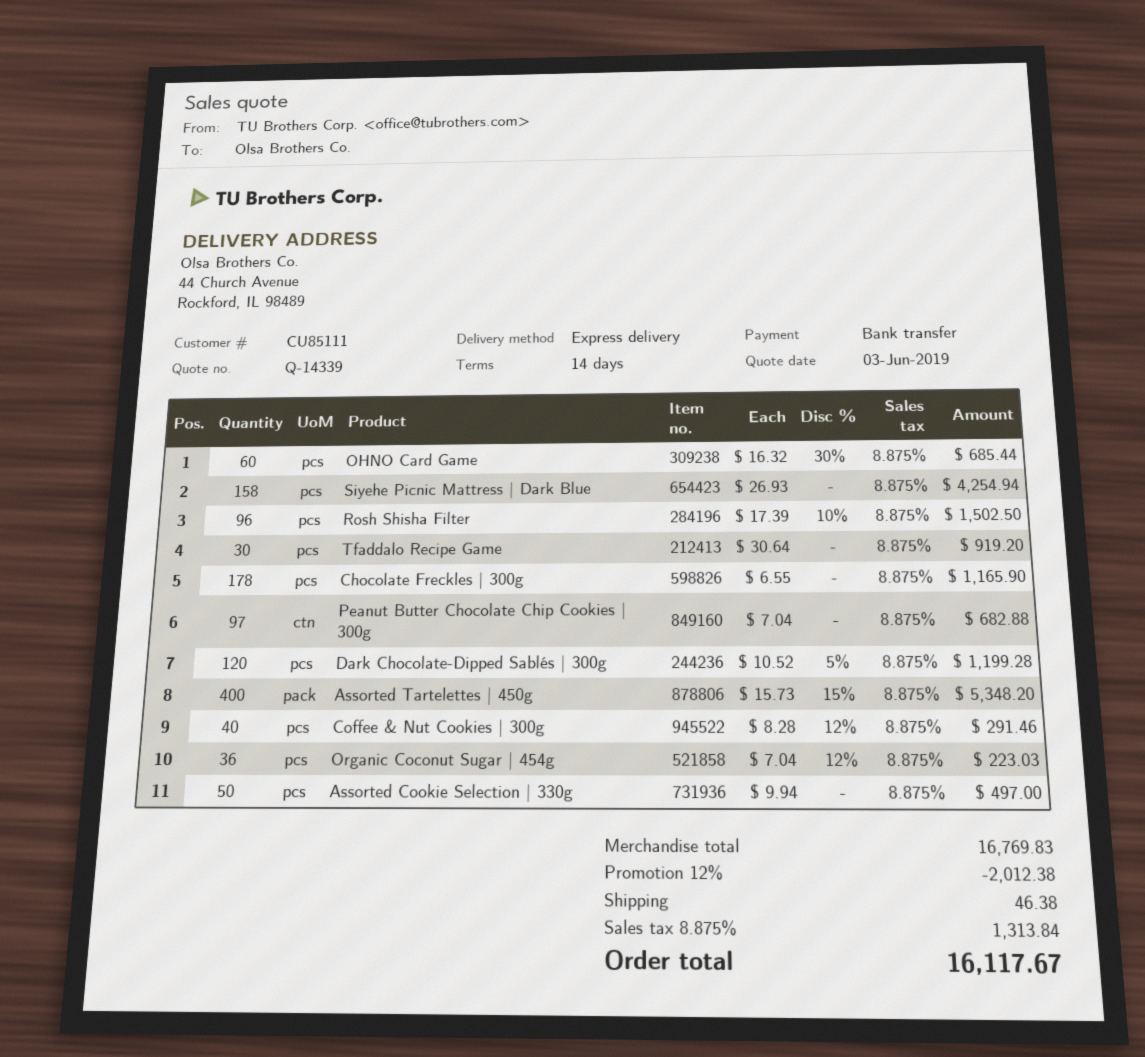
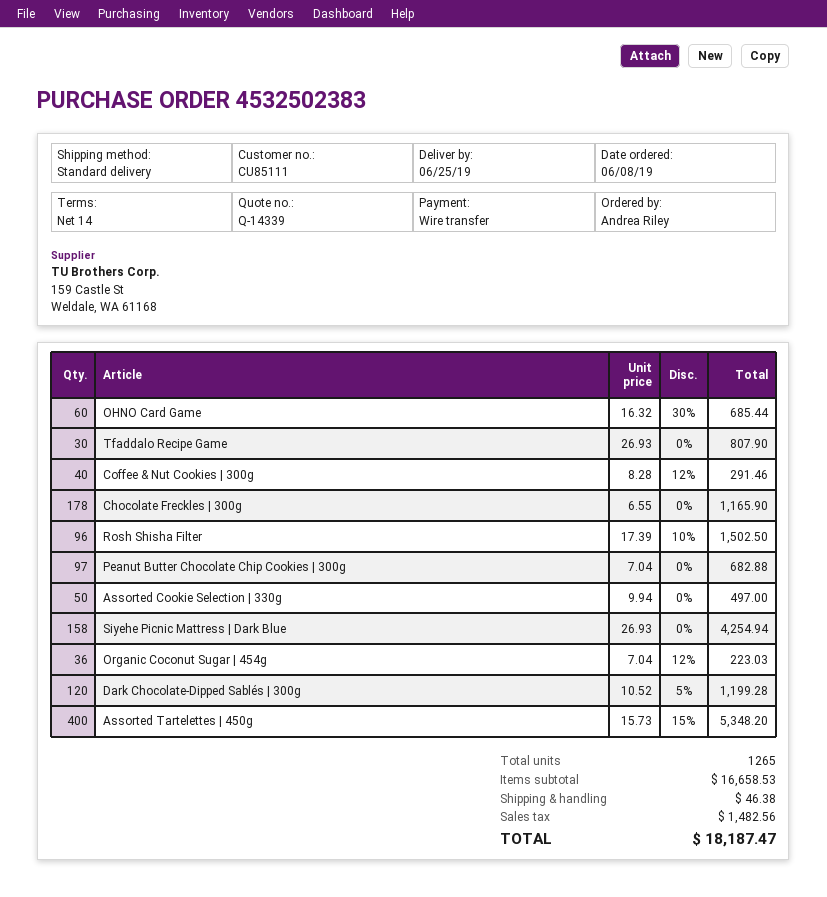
shipping method: express -> standard
Tfaddalo Recipe Game: 30 x 30.64 = 919.20 -> 30 x 26.93 = 807.90
subtotal: 16769.83 -> 16658.53
discount: 12% = 2012.38 -> none
tax: 1313.84 -> 1482.56
total: 16117.67 -> 18187.47

